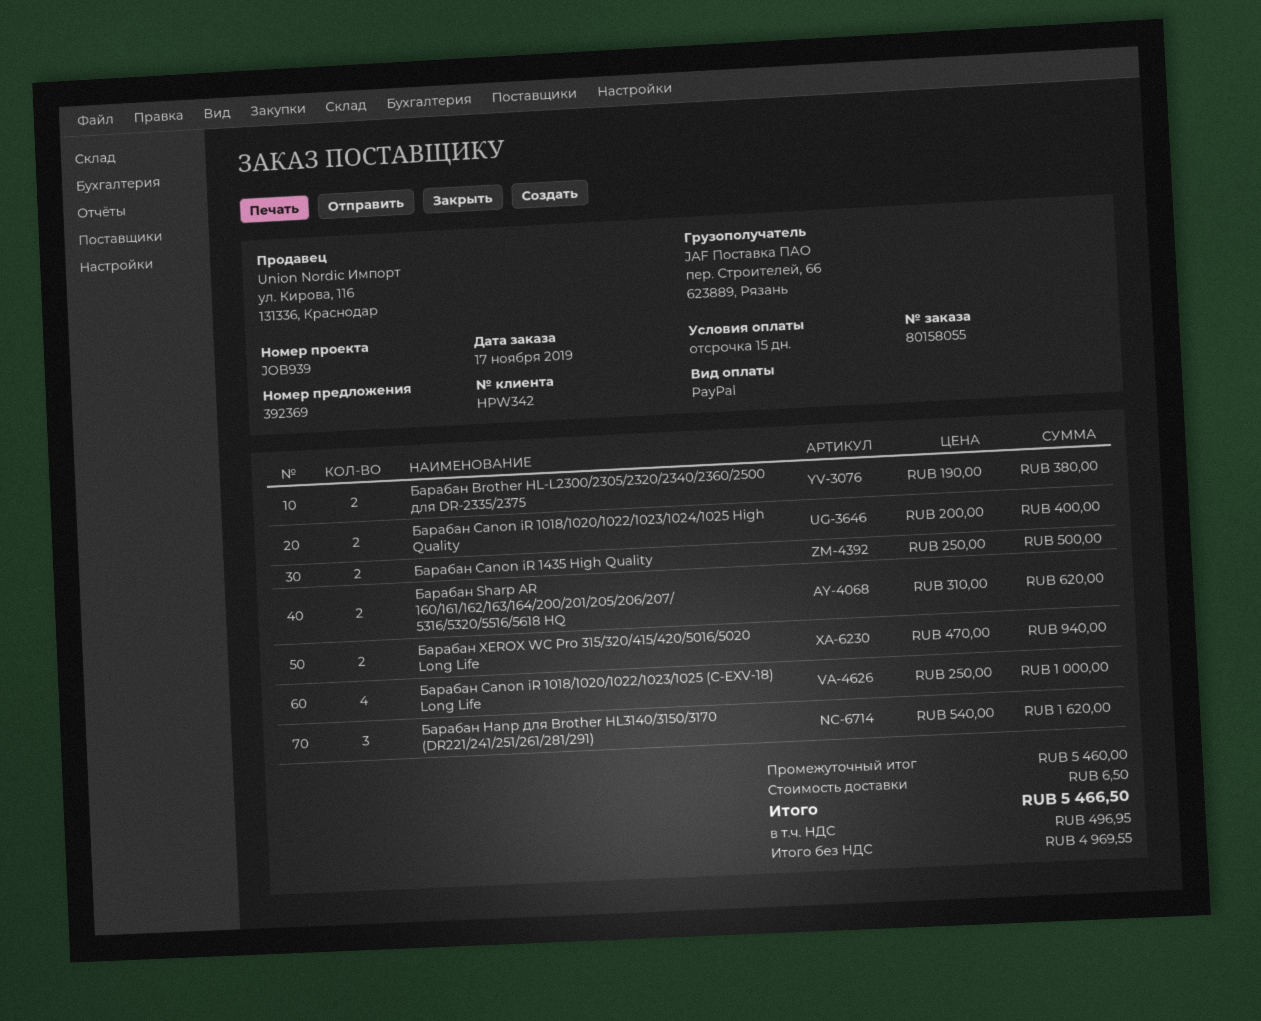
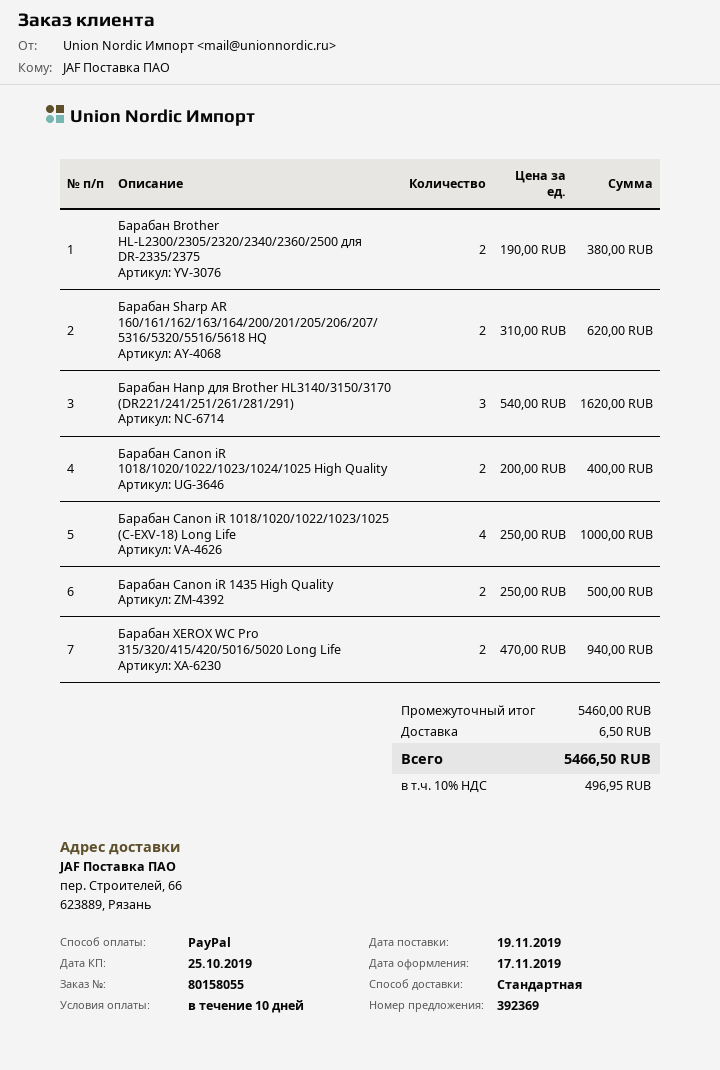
payment terms: 15 days -> 10 days

